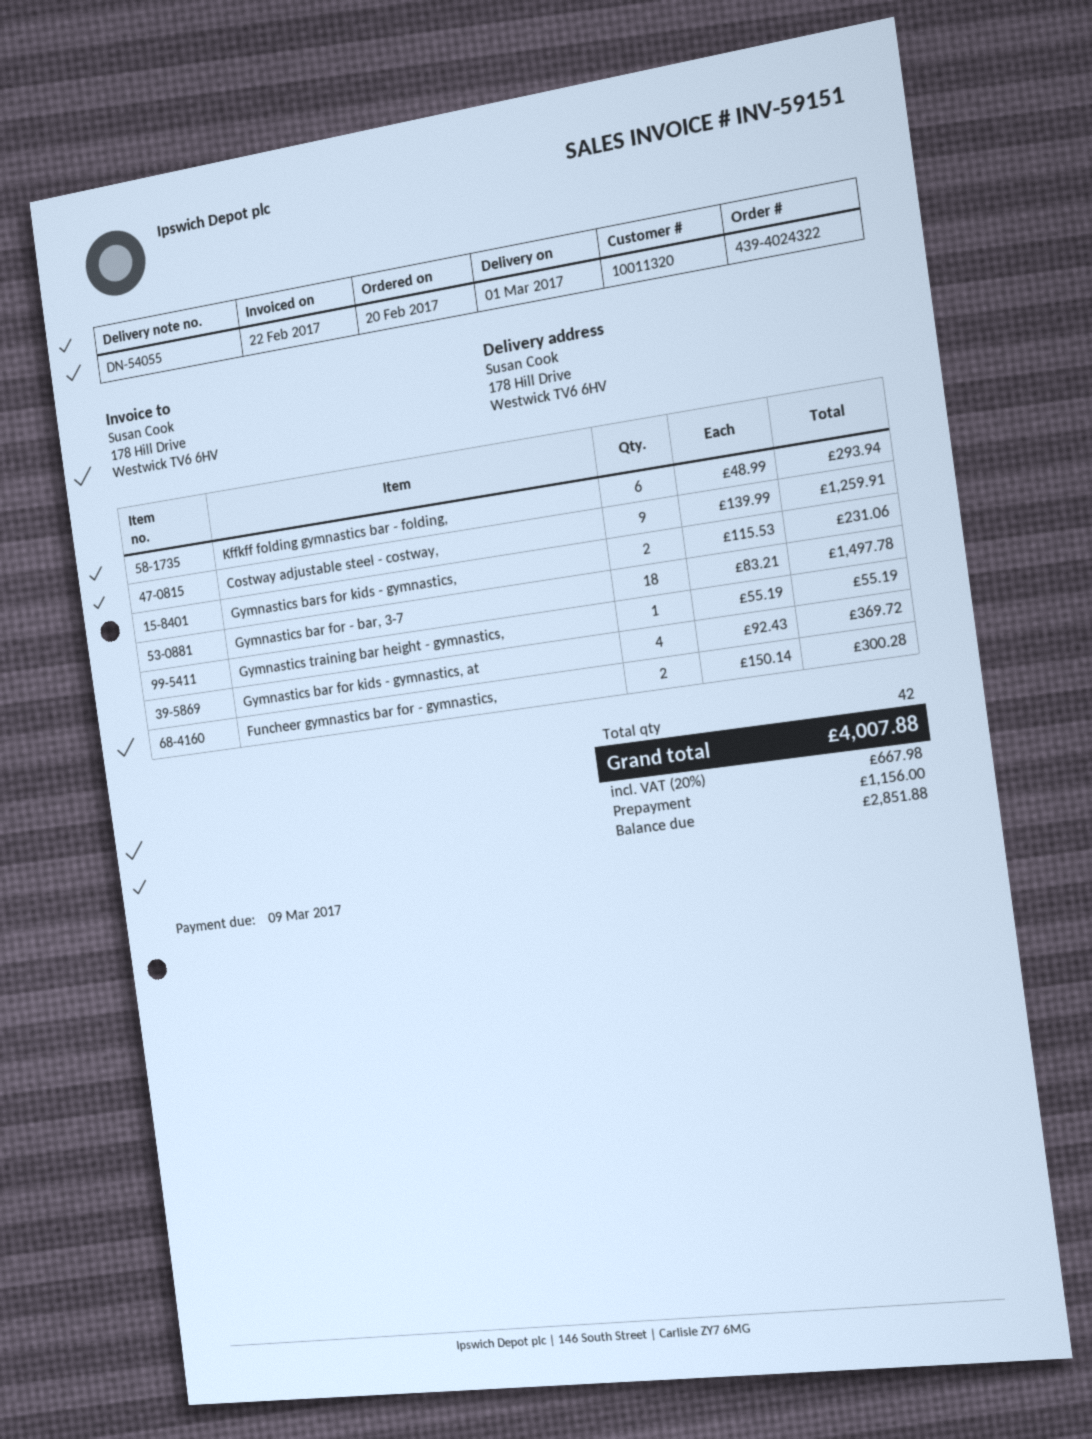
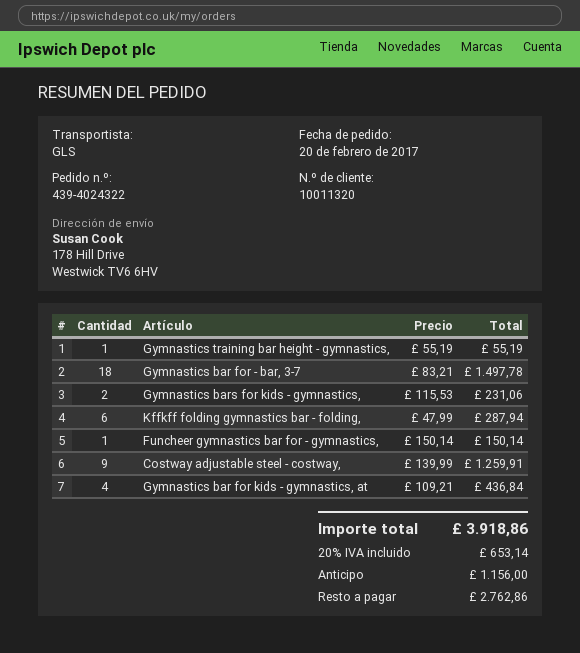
Kffkff folding gymnastics bar - folding,: 6 x 48.99 = 293.94 -> 6 x 47.99 = 287.94
Gymnastics bar for kids - gymnastics, at: 4 x 92.43 = 369.72 -> 4 x 109.21 = 436.84
Funcheer gymnastics bar for - gymnastics,: 2 x 150.14 = 300.28 -> 1 x 150.14 = 150.14
tax: 20% = 667.98 -> 20% = 653.14
total: 4007.88 -> 3918.86
balance: 2851.88 -> 2762.86

